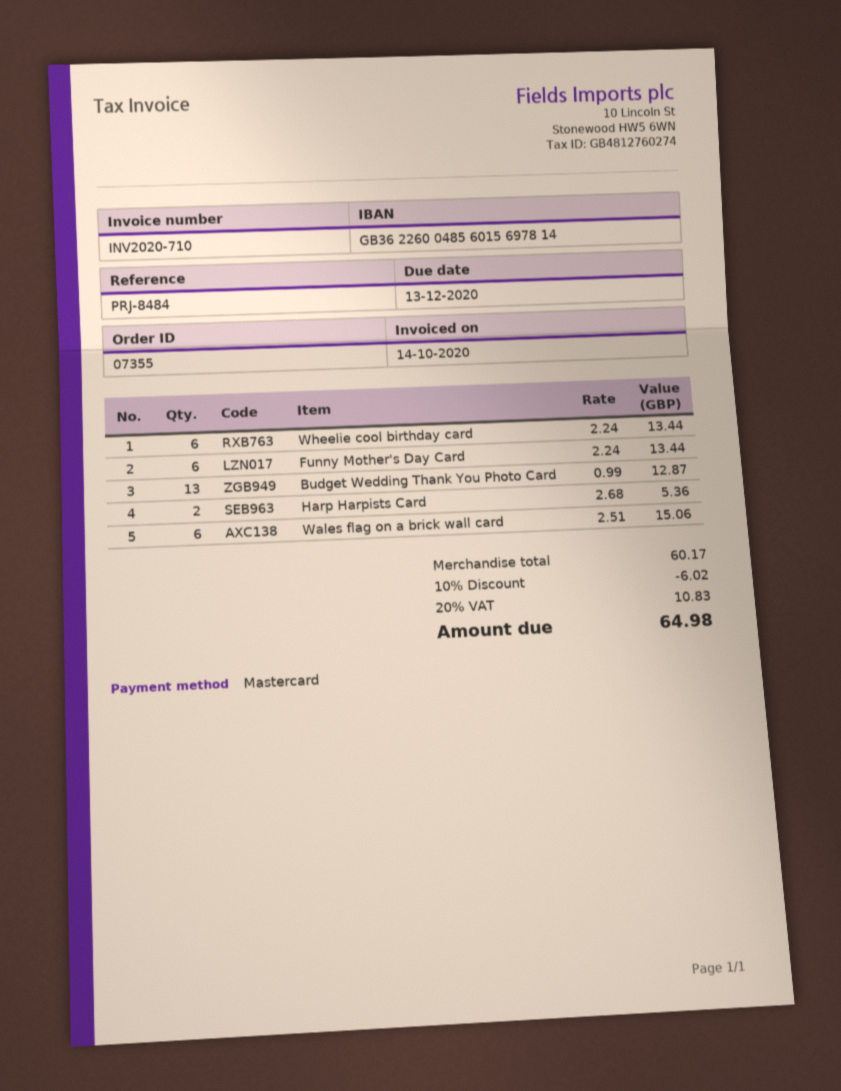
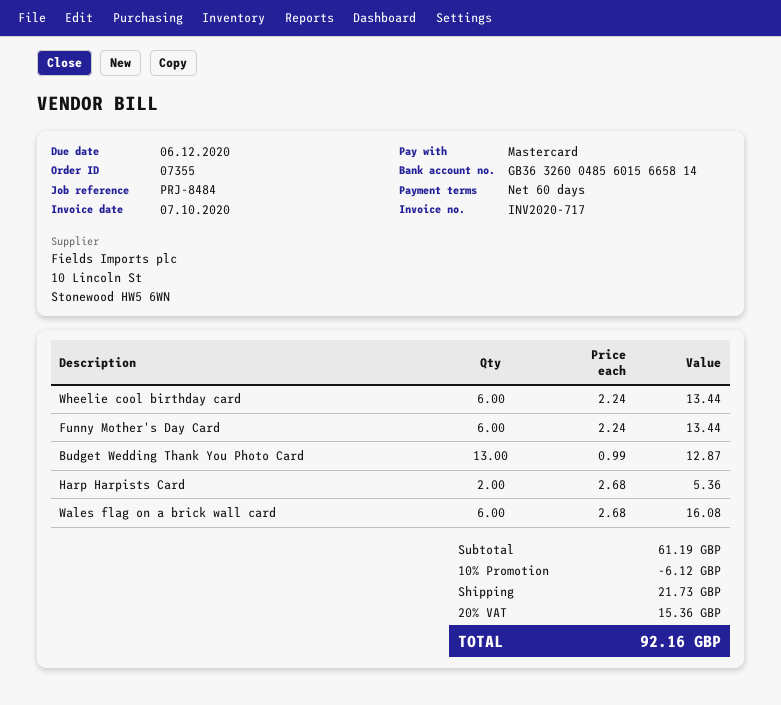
invoice number: INV2020-710 -> INV2020-717
invoice date: 2020-10-14 -> 2020-10-07
due date: 2020-12-13 -> 2020-12-06
bank account: GB36226004856015697814 -> GB36326004856015665814
Wales flag on a brick wall card: 6 x 2.51 = 15.06 -> 6 x 2.68 = 16.08
subtotal: 60.17 -> 61.19
discount: 10% = 6.02 -> 10% = 6.12
shipping: none -> 21.73
tax: 20% = 10.83 -> 20% = 15.36
total: 64.98 -> 92.16

